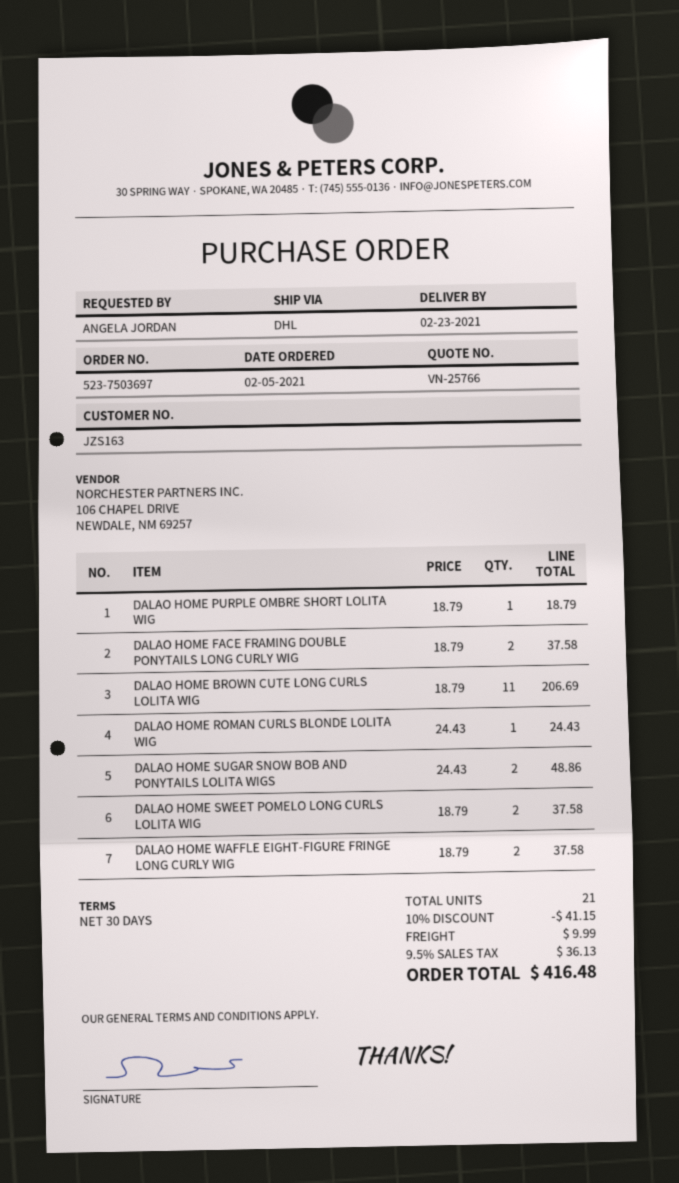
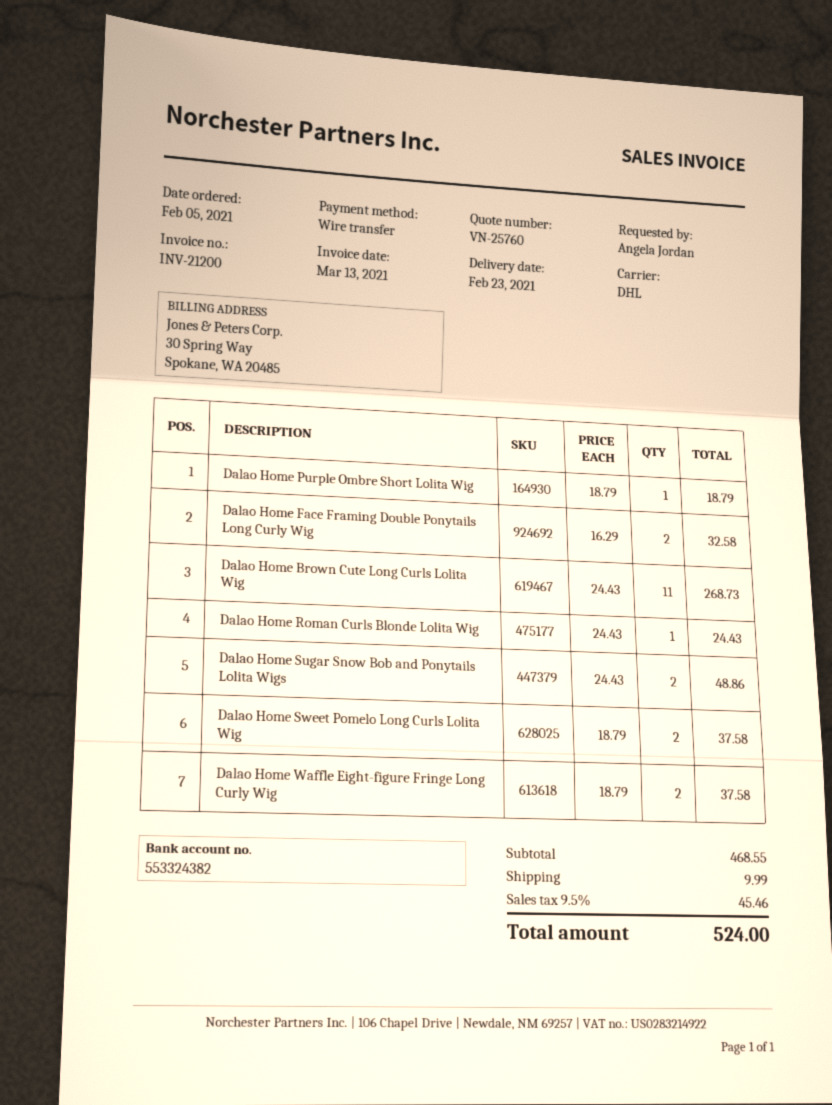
quote number: VN-25766 -> VN-25760
DALAO HOME FACE FRAMING DOUBLE PONYTAILS LONG CURLY WIG: 2 x 18.79 = 37.58 -> 2 x 16.29 = 32.58
DALAO HOME BROWN CUTE LONG CURLS LOLITA WIG: 11 x 18.79 = 206.69 -> 11 x 24.43 = 268.73
discount: 10% = 41.15 -> none
tax: 9.5% = 36.13 -> 9.5% = 45.46
total: 416.48 -> 524.00

